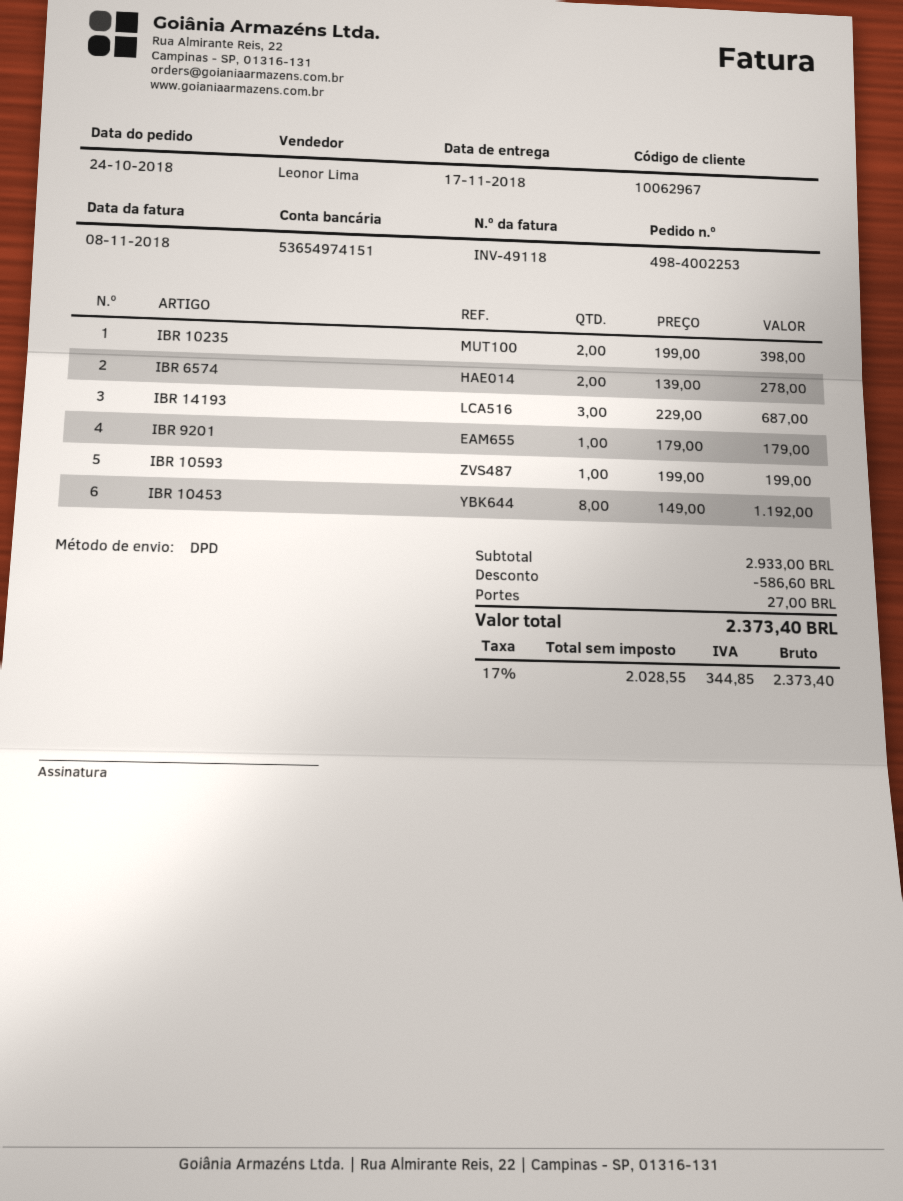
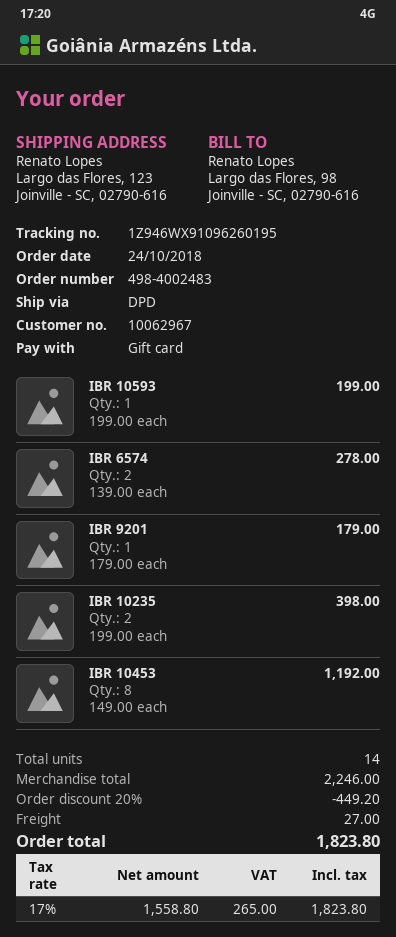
order number: 498-4002253 -> 498-4002483
IBR 14193: 3 x 229.00 = 687.00 -> none
subtotal: 2933.00 -> 2246.00
discount: 586.60 -> 449.20
net: 2028.55 -> 1558.80
tax: 17% = 344.85 -> 17% = 265.00
total: 2373.40 -> 1823.80

